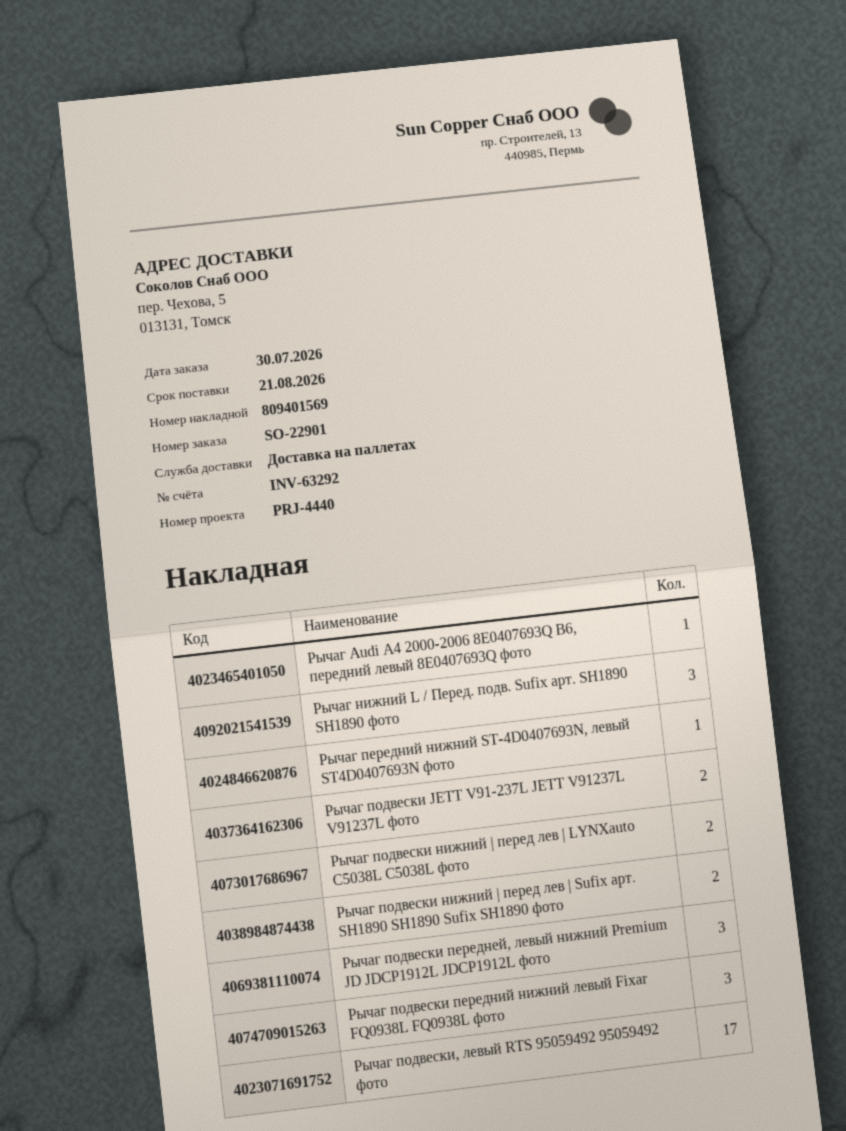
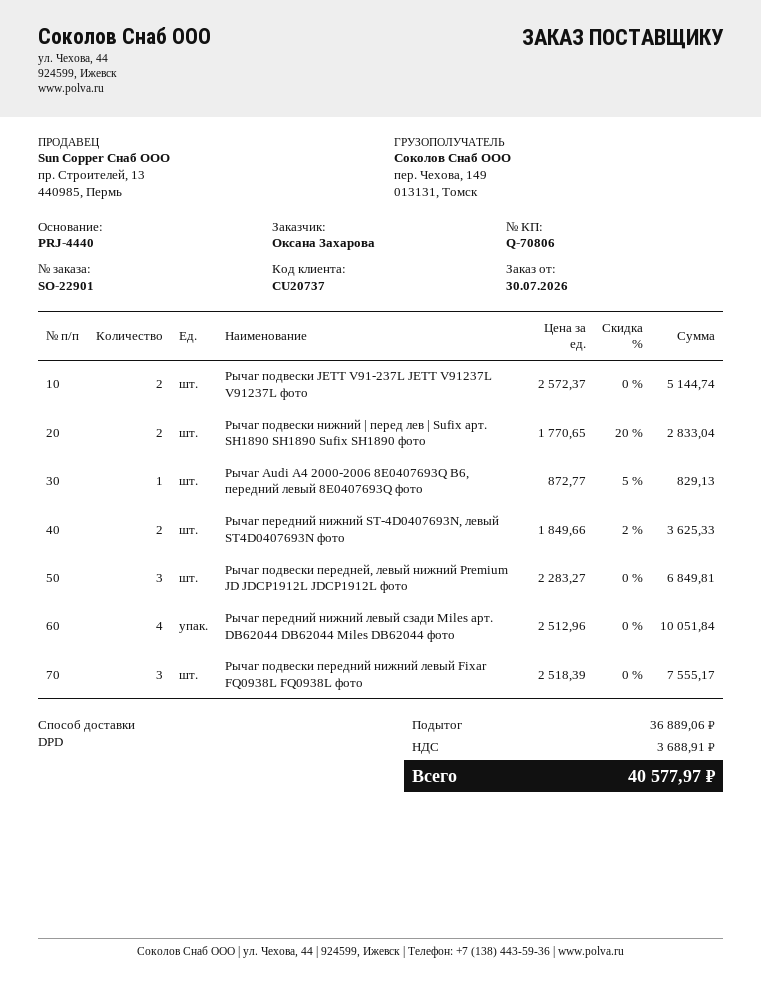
shipping method: pallet freight -> DPD
ship to: пер. Чехова, 5, 013131, Томск -> пер. Чехова, 149, 013131, Томск
Рычаг нижний L / Перед. подв. Sufix арт. SH1890 SH1890 фото: 3 -> none
Рычаг передний нижний ST-4D0407693N, левый ST4D0407693N фото: 1 -> 2
Рычаг подвески нижний | перед лев | LYNXauto C5038L C5038L фото: 2 -> none
Рычаг подвески, левый RTS 95059492 95059492 фото: 17 -> none
Рычаг передний нижний левый сзади Miles арт. DB62044 DB62044 Miles DB62044 фото: none -> 4

